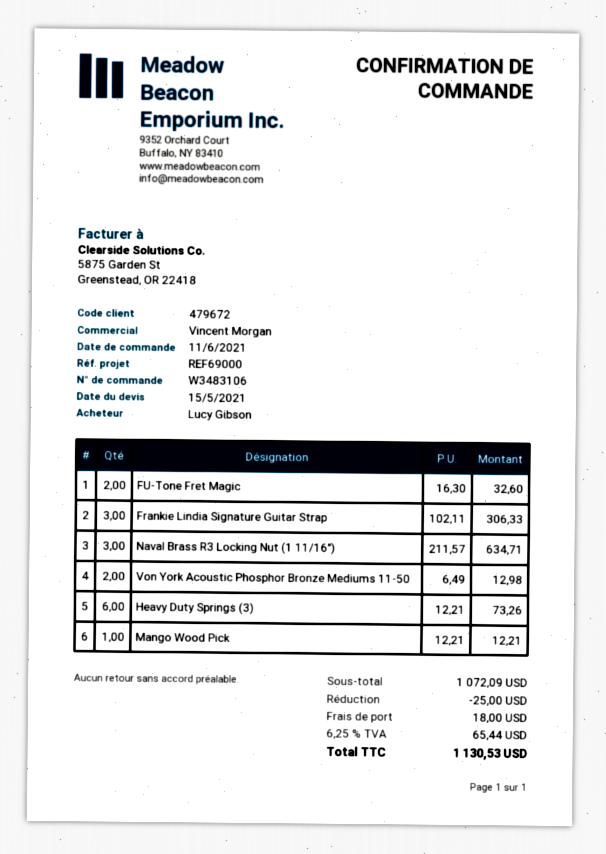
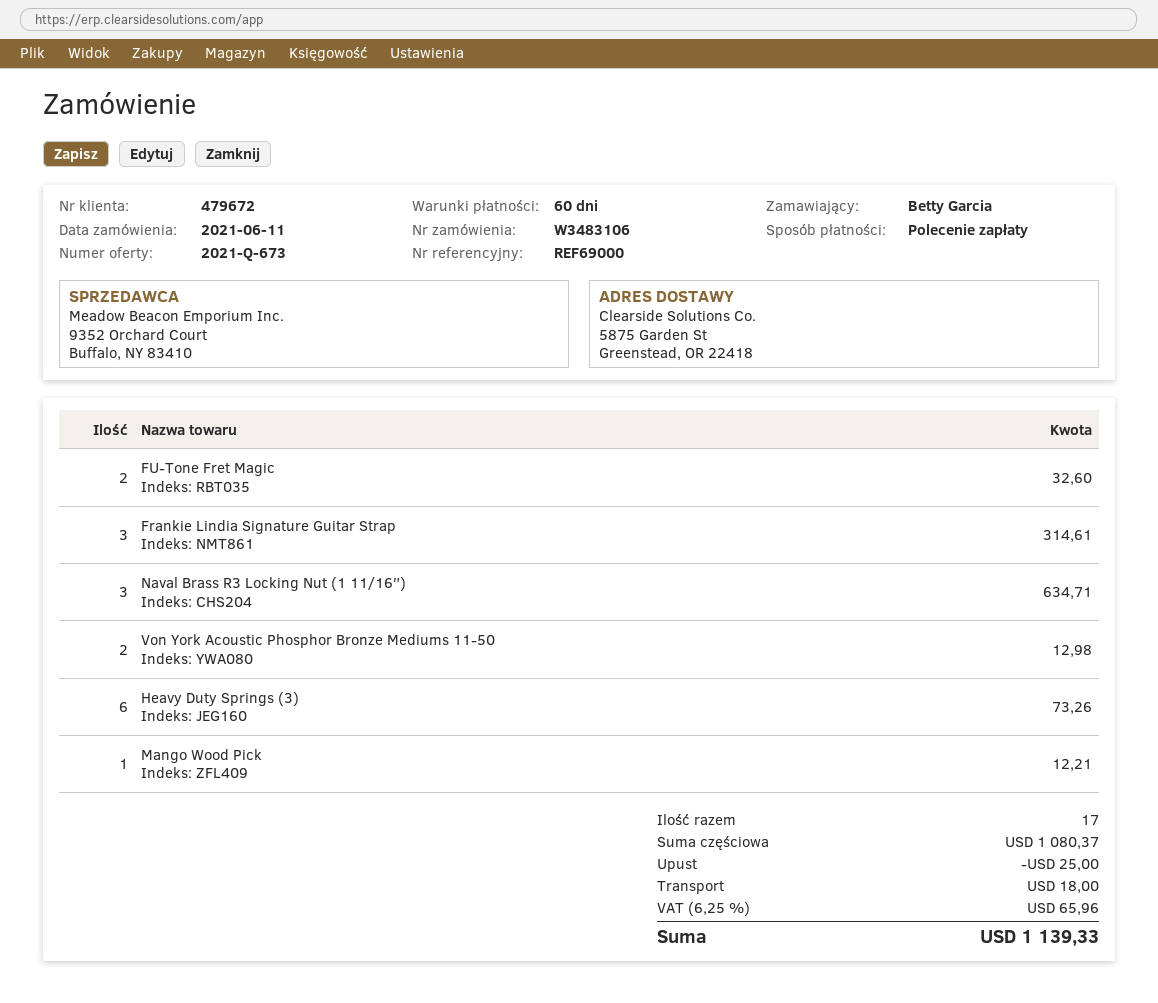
ordered by: Lucy Gibson -> Betty Garcia
Frankie Lindia Signature Guitar Strap: 3 for 306.33 -> 3 for 314.61
subtotal: 1072.09 -> 1080.37
tax: 6.25% = 65.44 -> 6.25% = 65.96
total: 1130.53 -> 1139.33

